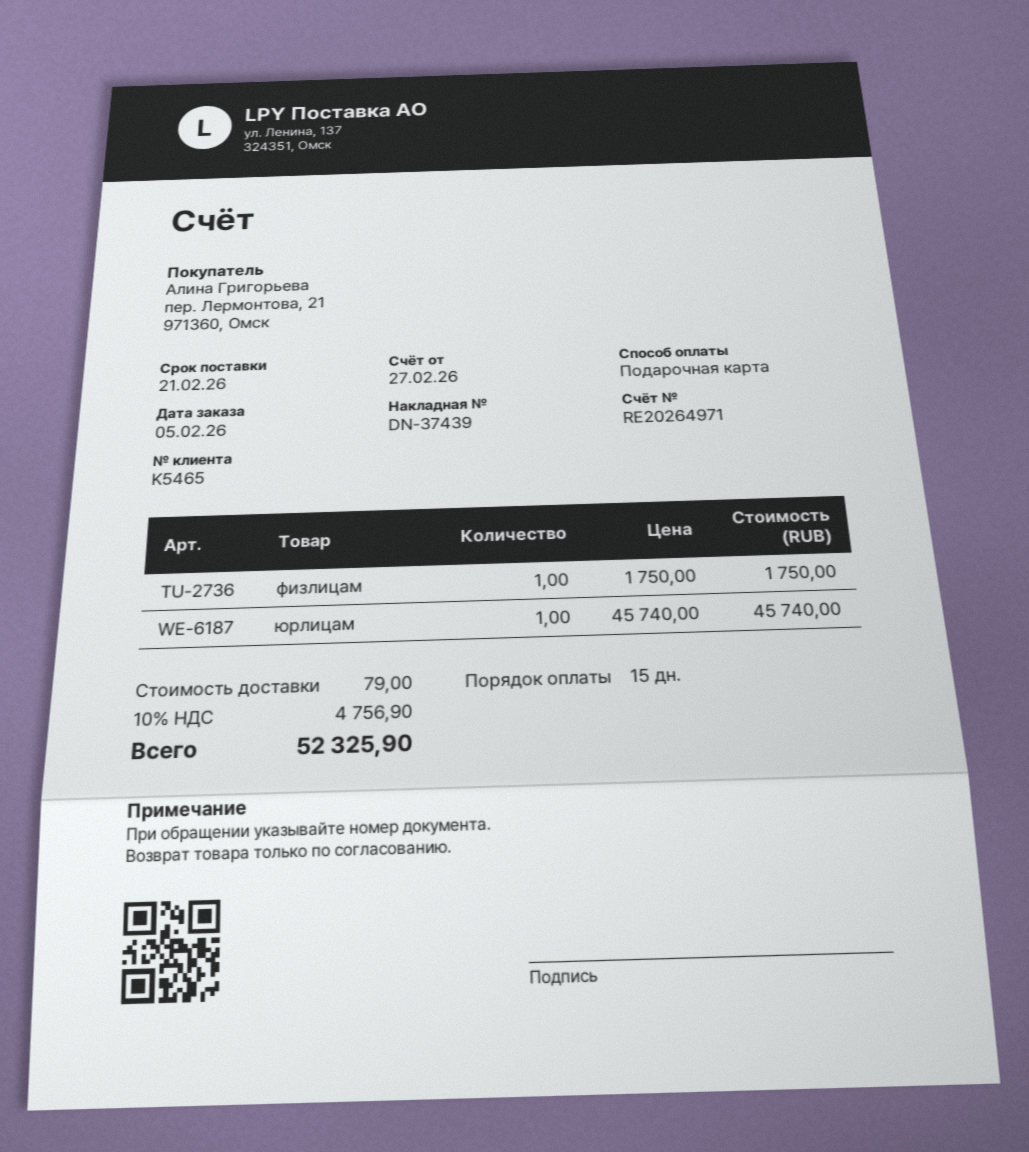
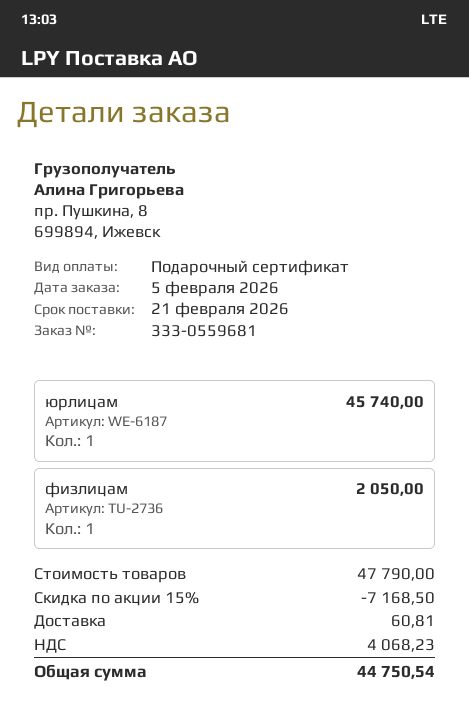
физлицам: 1 for 1750.00 -> 1 for 2050.00
discount: none -> 15% = 7168.50
shipping: 79.00 -> 60.81
tax: 4756.90 -> 4068.23
total: 52325.90 -> 44750.54

